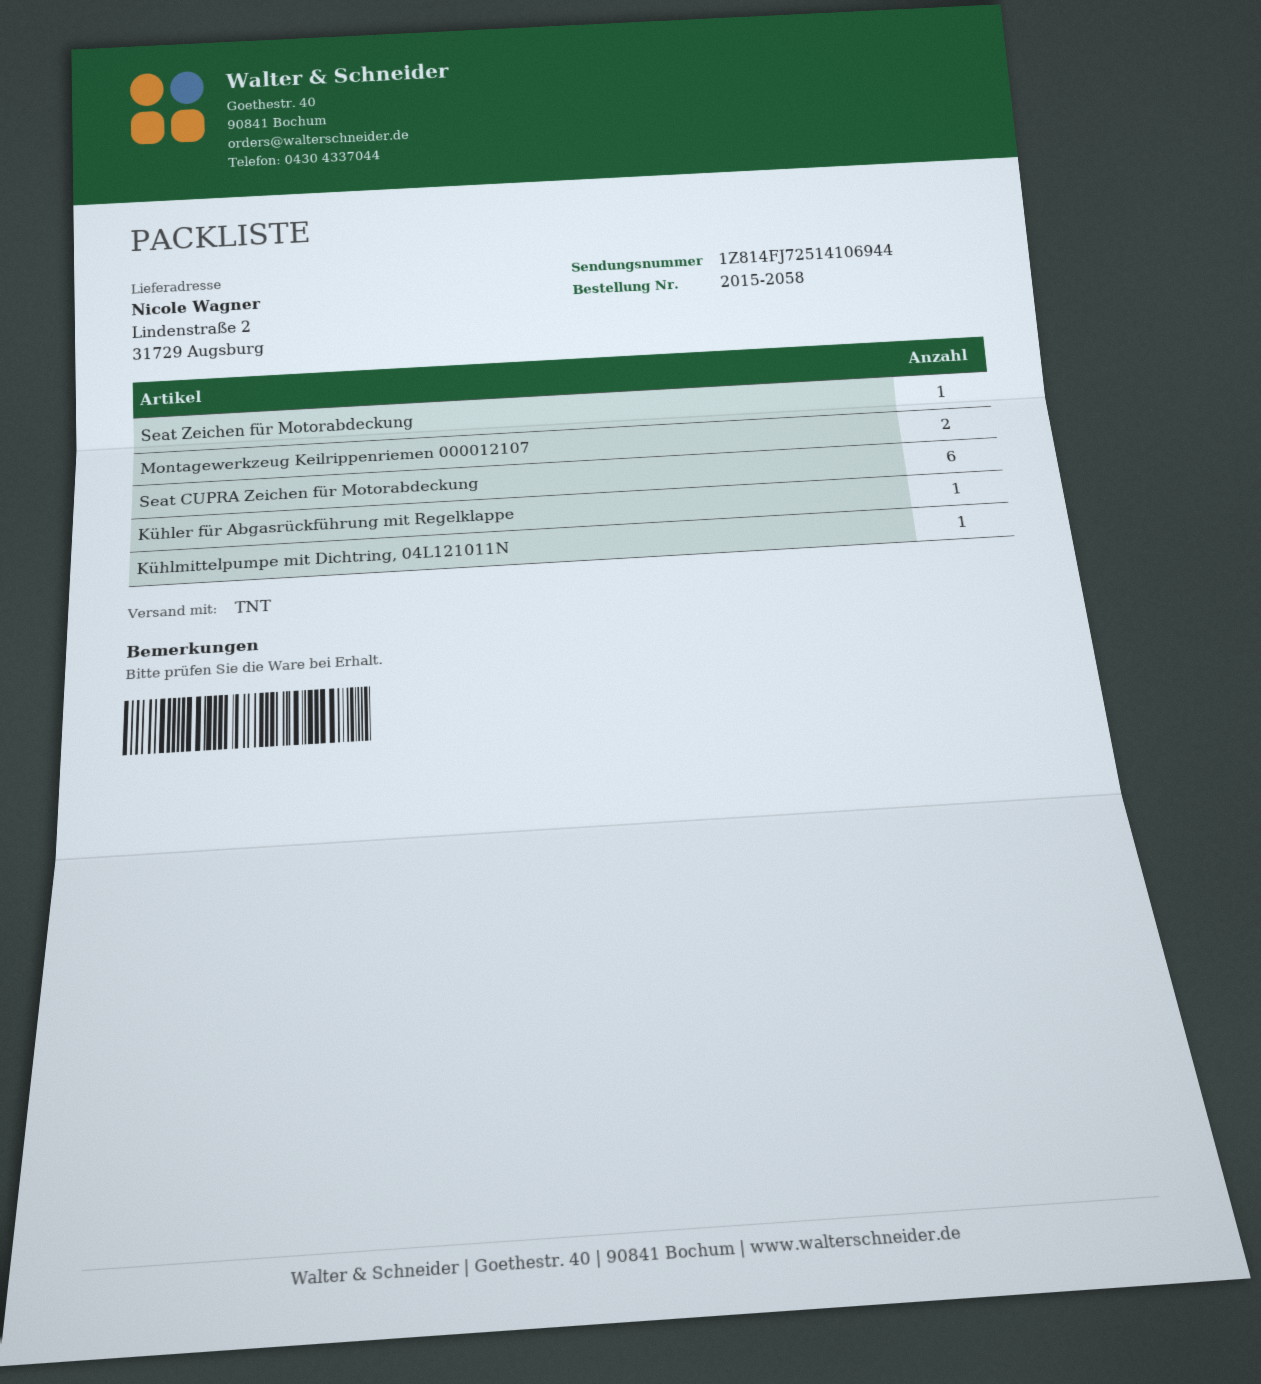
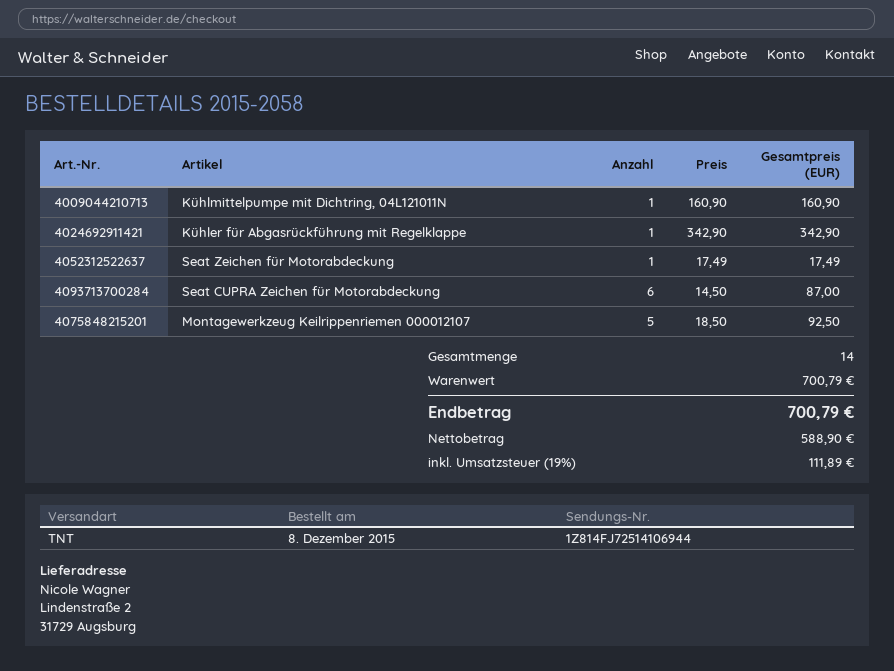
Montagewerkzeug Keilrippenriemen 000012107: 2 -> 5

